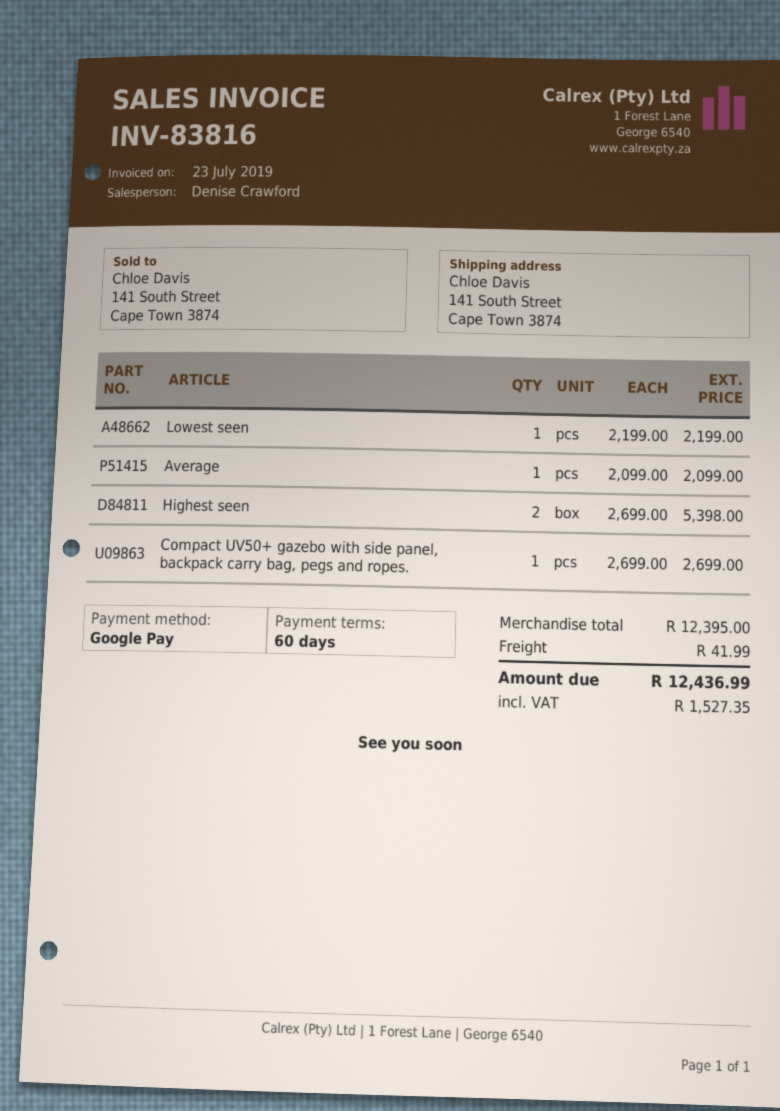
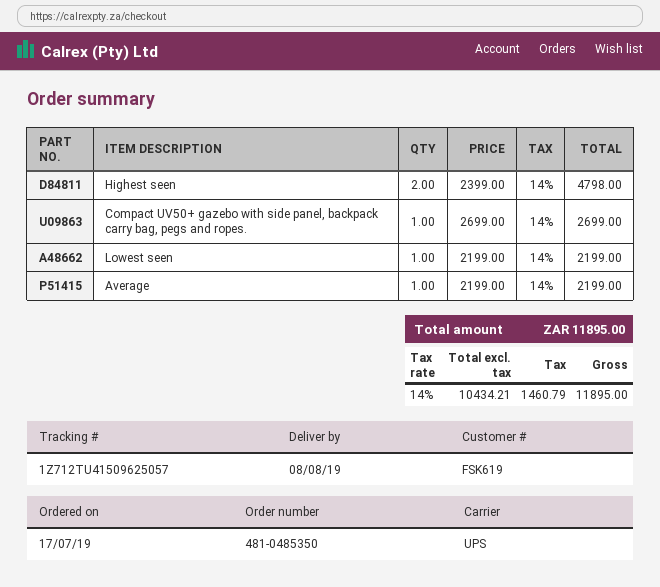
Average: 1 x 2099.00 = 2099.00 -> 1 x 2199.00 = 2199.00
Highest seen: 2 x 2699.00 = 5398.00 -> 2 x 2399.00 = 4798.00
shipping: 41.99 -> none
tax: 1527.35 -> 1460.79
total: 12436.99 -> 11895.00

